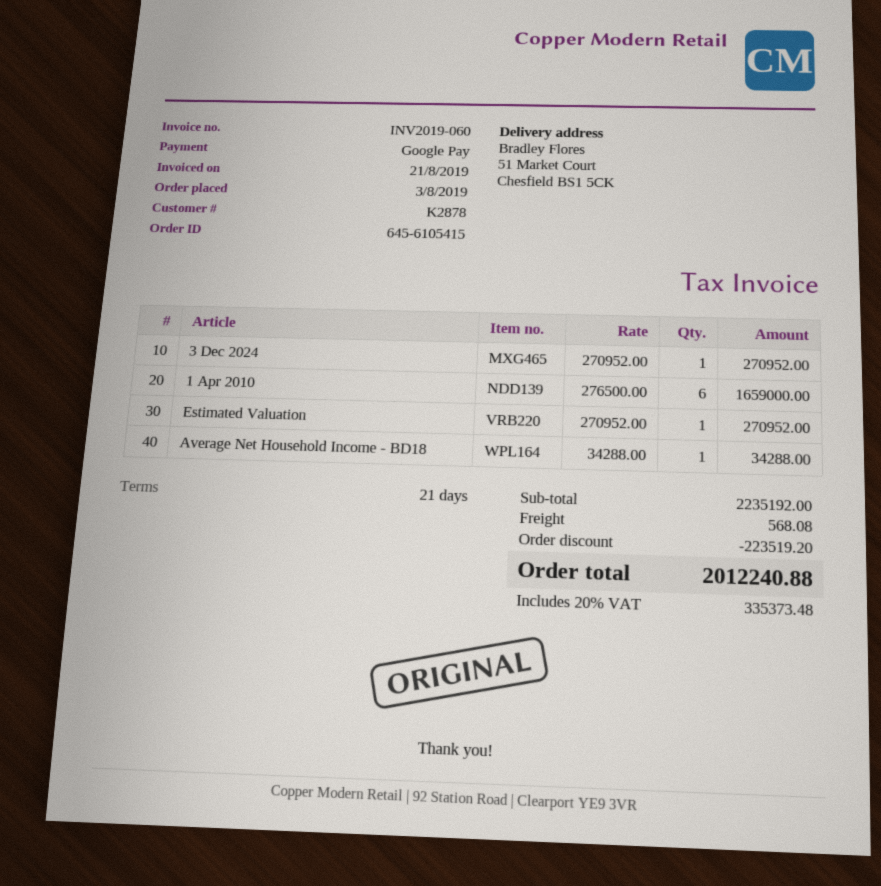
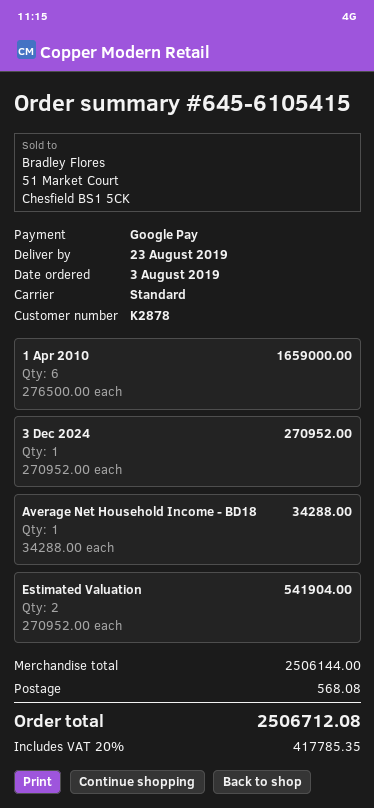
Estimated Valuation: 1 x 270952.00 = 270952.00 -> 2 x 270952.00 = 541904.00
subtotal: 2235192.00 -> 2506144.00
discount: 223519.20 -> none
tax: 20% = 335373.48 -> 20% = 417785.35
total: 2012240.88 -> 2506712.08

